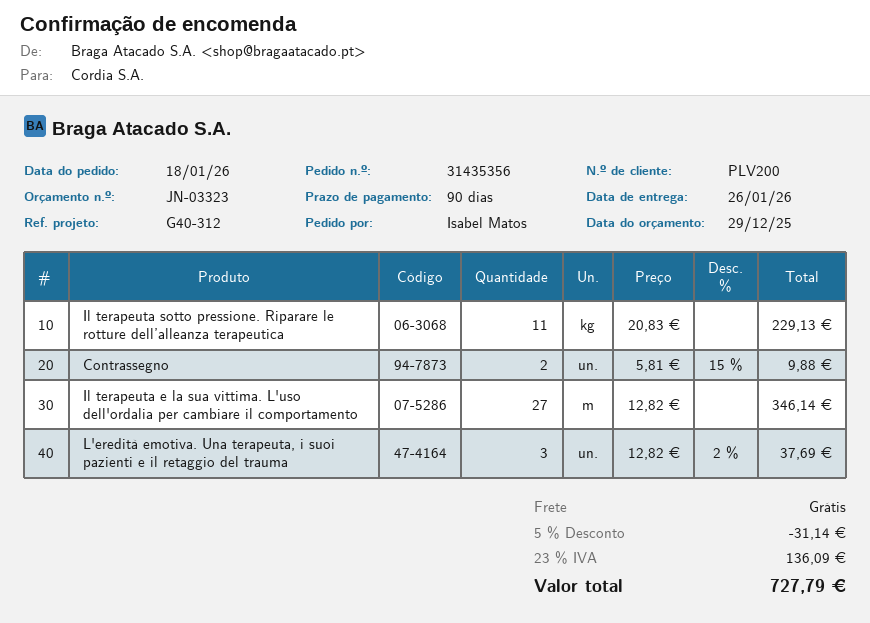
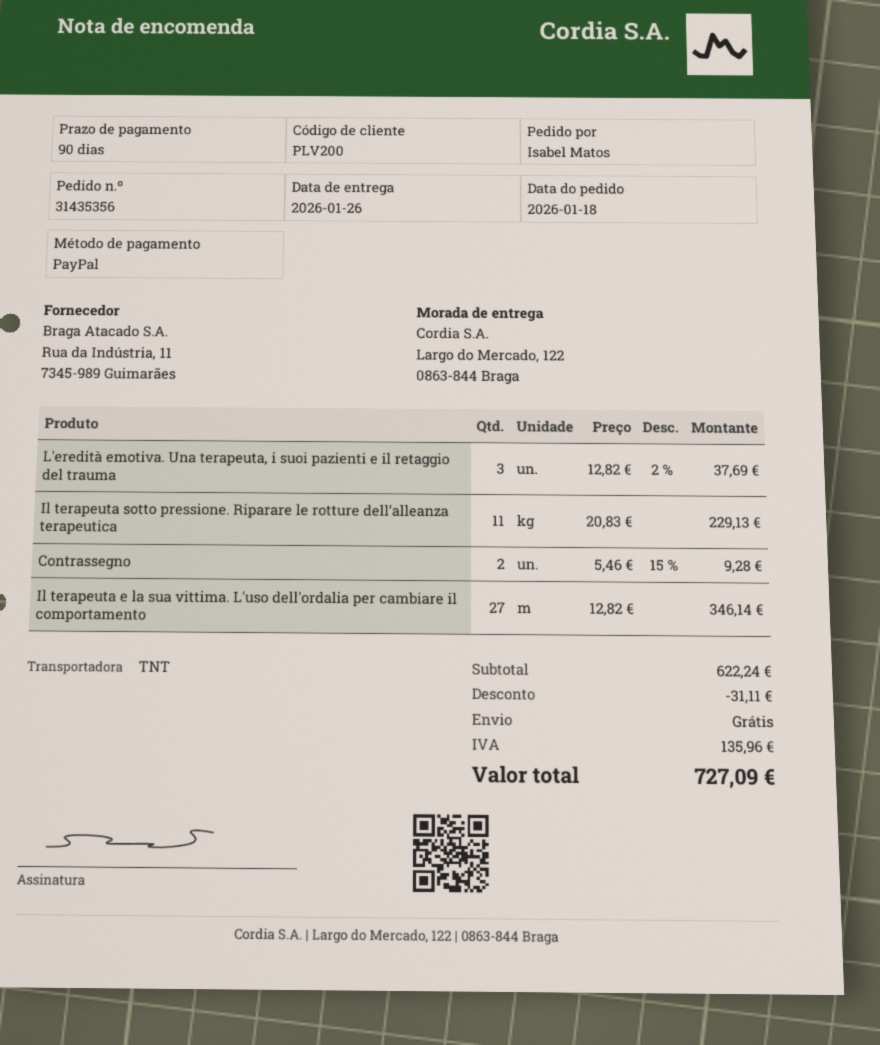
Contrassegno: 2 x 5.81 - 15% = 9.88 -> 2 x 5.46 - 15% = 9.28
discount: 31.14 -> 31.11
tax: 136.09 -> 135.96
total: 727.79 -> 727.09

